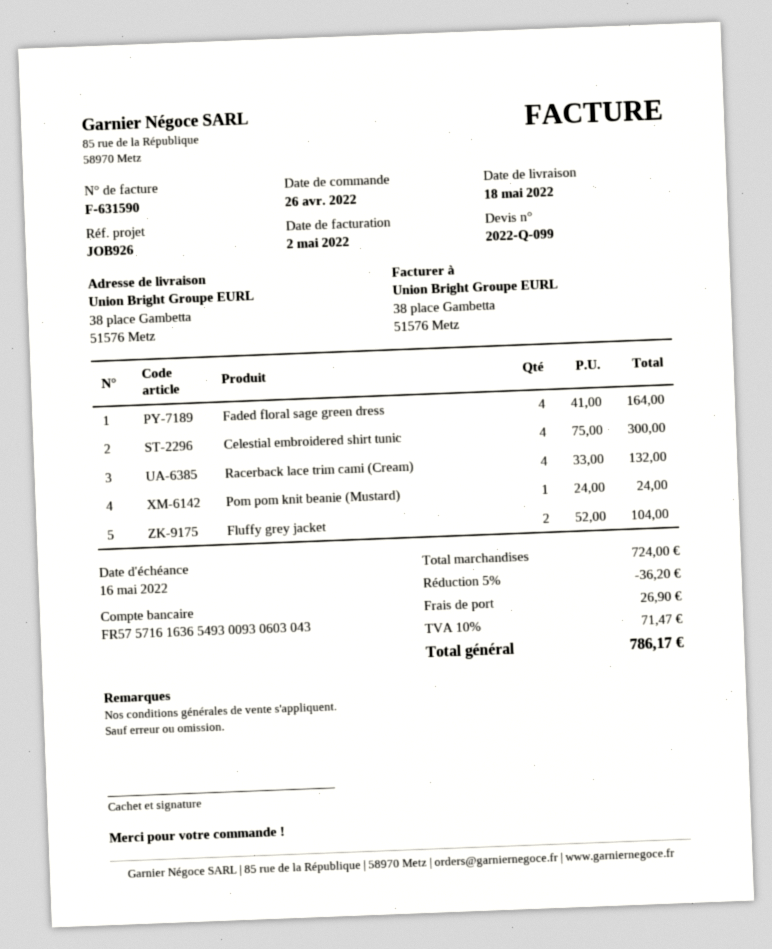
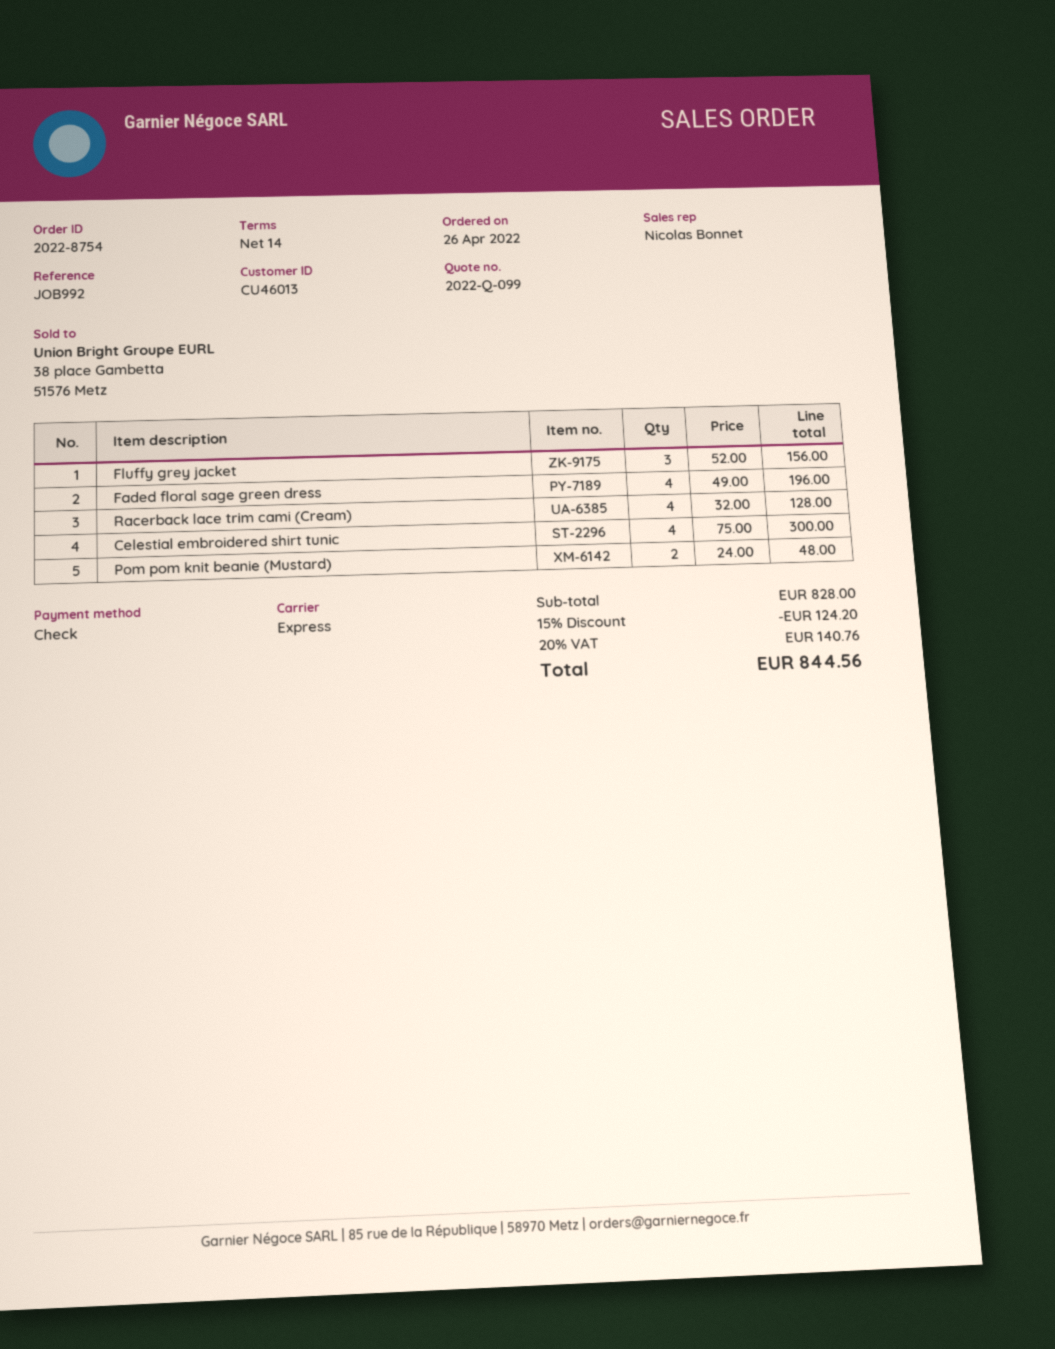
reference: JOB926 -> JOB992
Faded floral sage green dress: 4 x 41.00 = 164.00 -> 4 x 49.00 = 196.00
Racerback lace trim cami (Cream): 4 x 33.00 = 132.00 -> 4 x 32.00 = 128.00
Pom pom knit beanie (Mustard): 1 x 24.00 = 24.00 -> 2 x 24.00 = 48.00
Fluffy grey jacket: 2 x 52.00 = 104.00 -> 3 x 52.00 = 156.00
subtotal: 724.00 -> 828.00
discount: 5% = 36.20 -> 15% = 124.20
shipping: 26.90 -> none
tax: 10% = 71.47 -> 20% = 140.76
total: 786.17 -> 844.56

